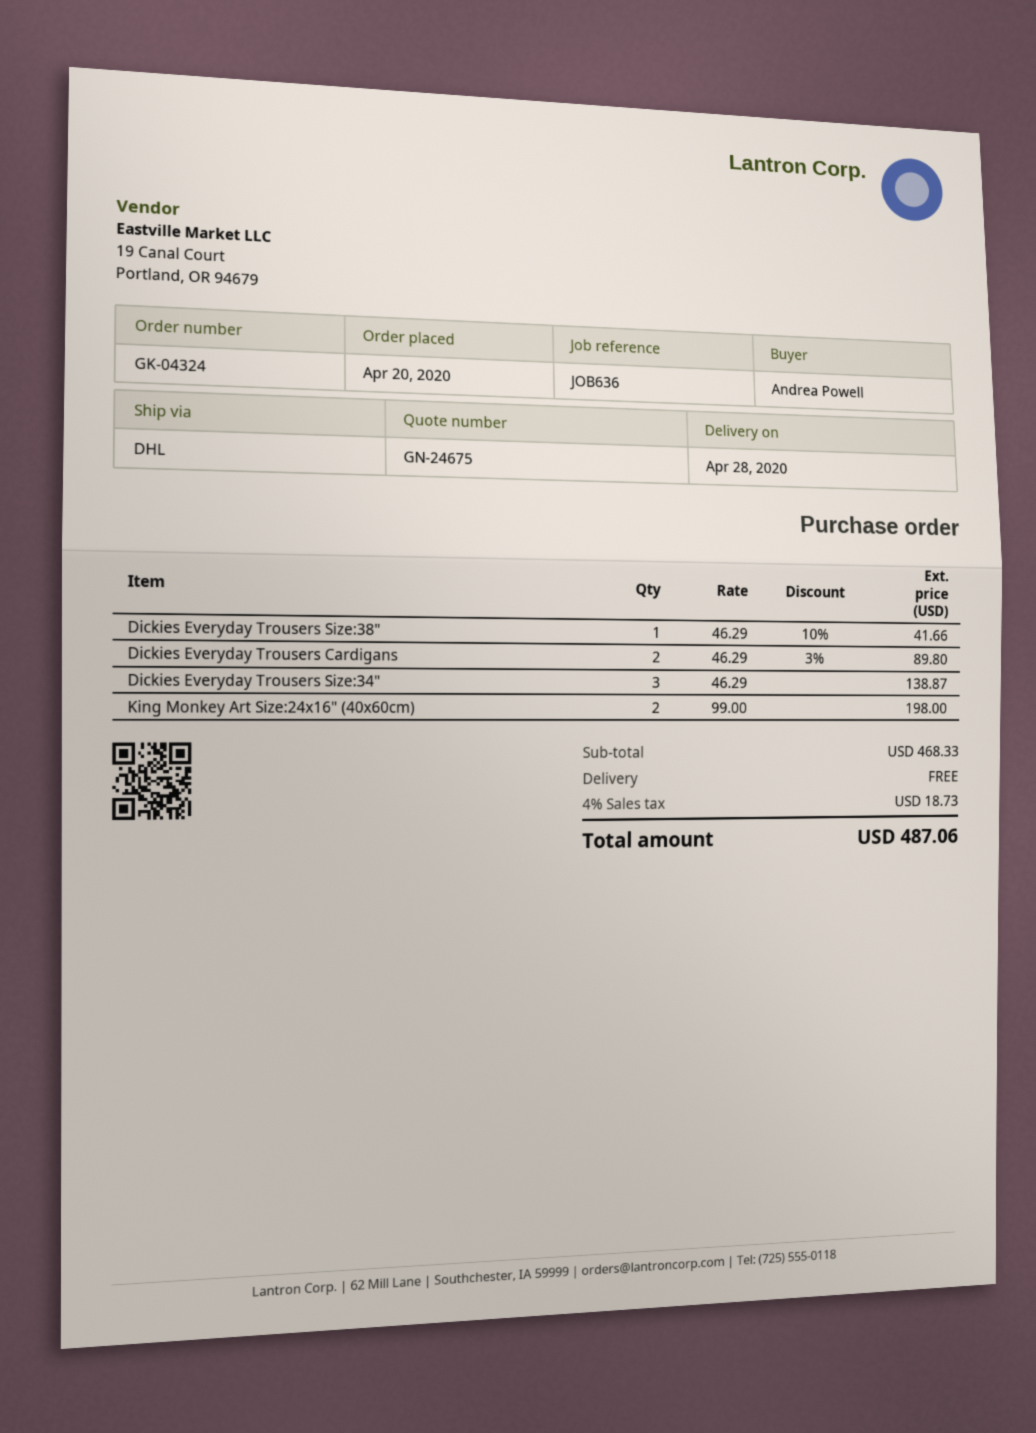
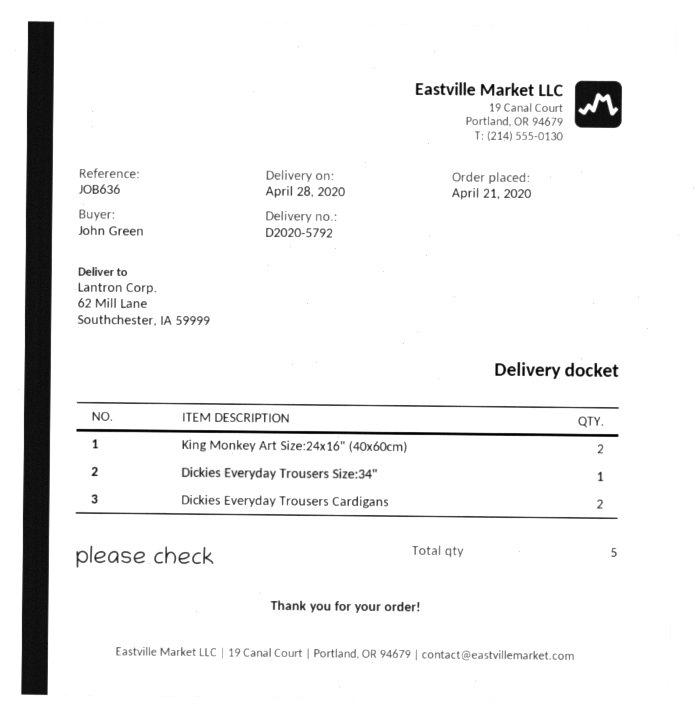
order date: 2020-04-20 -> 2020-04-21
ordered by: Andrea Powell -> John Green
Dickies Everyday Trousers Size:38": 1 -> none
Dickies Everyday Trousers Size:34": 3 -> 1

